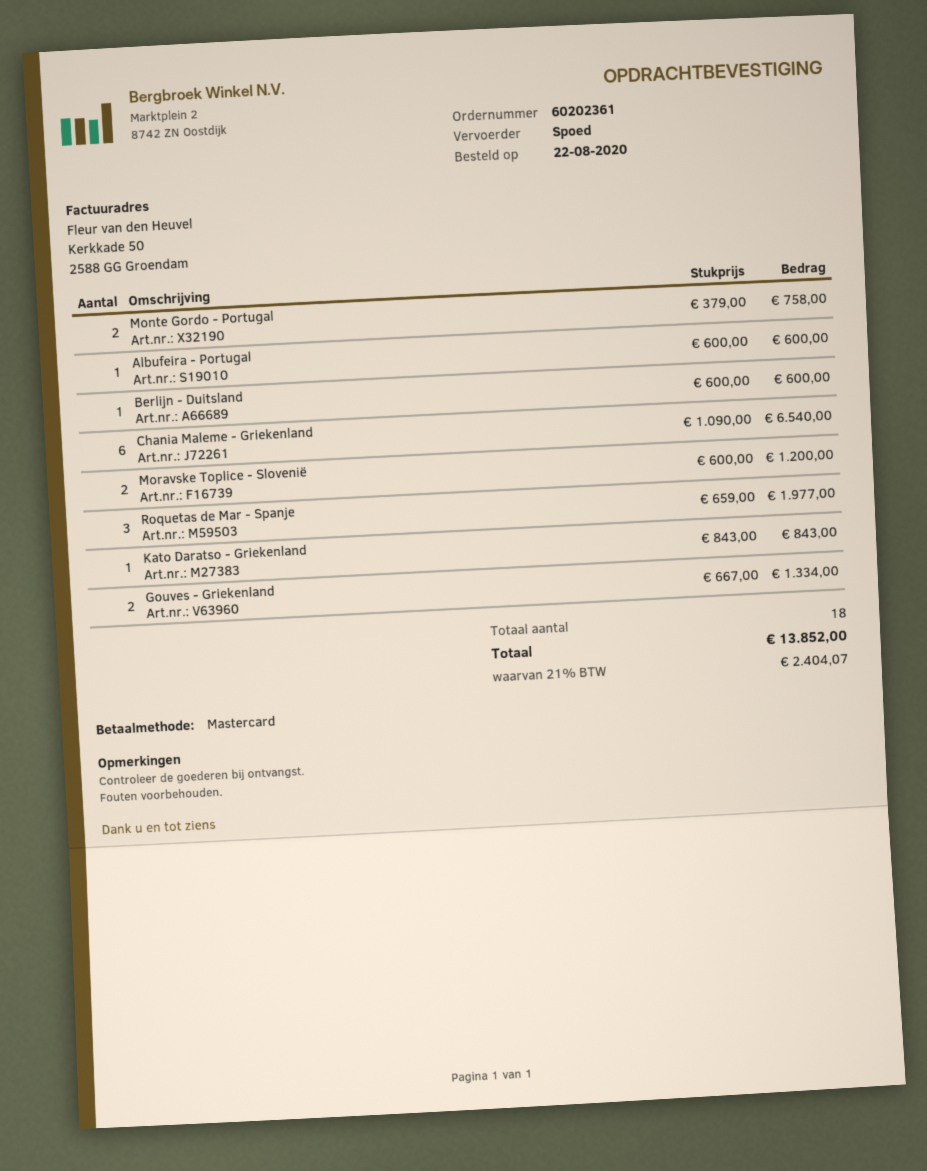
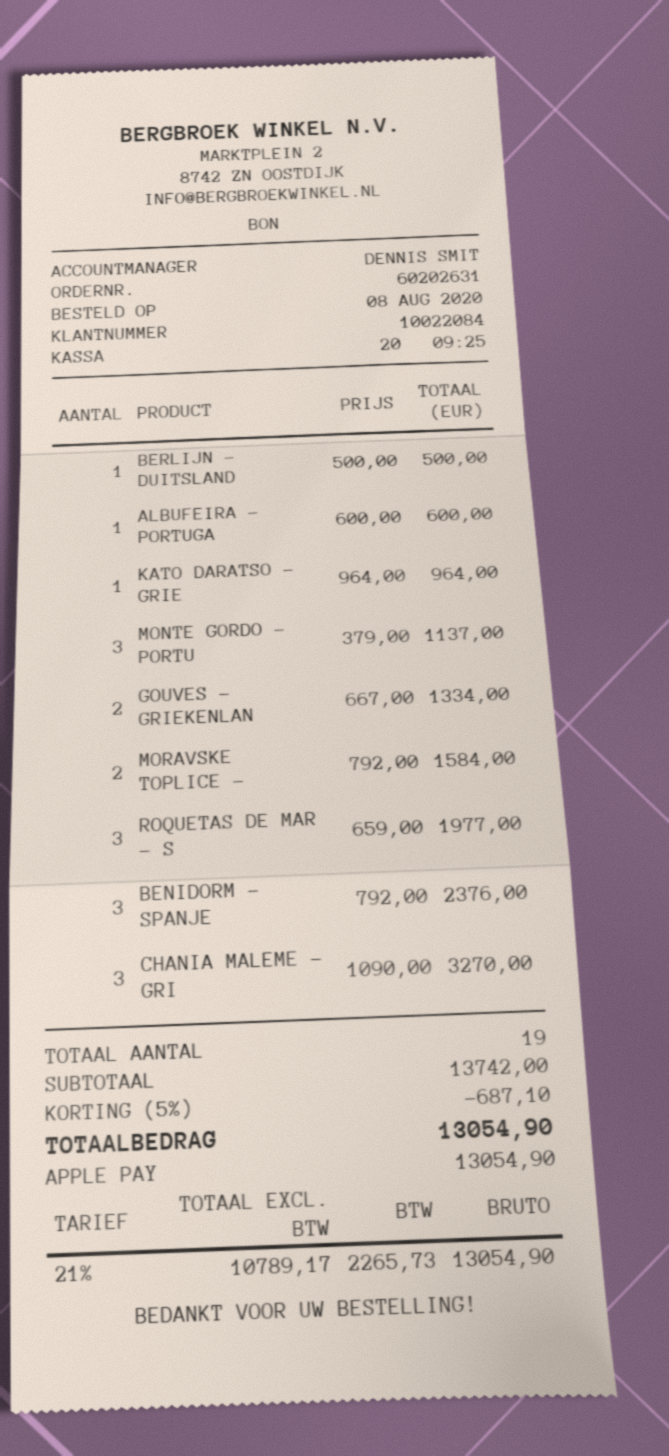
order number: 60202361 -> 60202631
order date: 2020-08-22 -> 2020-08-08
payment method: Mastercard -> Apple Pay
Monte Gordo - Portugal: 2 x 379.00 = 758.00 -> 3 x 379.00 = 1137.00
Berlijn - Duitsland: 1 x 600.00 = 600.00 -> 1 x 500.00 = 500.00
Chania Maleme - Griekenland: 6 x 1090.00 = 6540.00 -> 3 x 1090.00 = 3270.00
Moravske Toplice - Slovenië: 2 x 600.00 = 1200.00 -> 2 x 792.00 = 1584.00
Kato Daratso - Griekenland: 1 x 843.00 = 843.00 -> 1 x 964.00 = 964.00
BENIDORM - SPANJE: none -> 3 x 792.00 = 2376.00
total quantity: 18 -> 19
discount: none -> 5% = 687.10
tax: 21% = 2404.07 -> 21% = 2265.73
total: 13852.00 -> 13054.90

